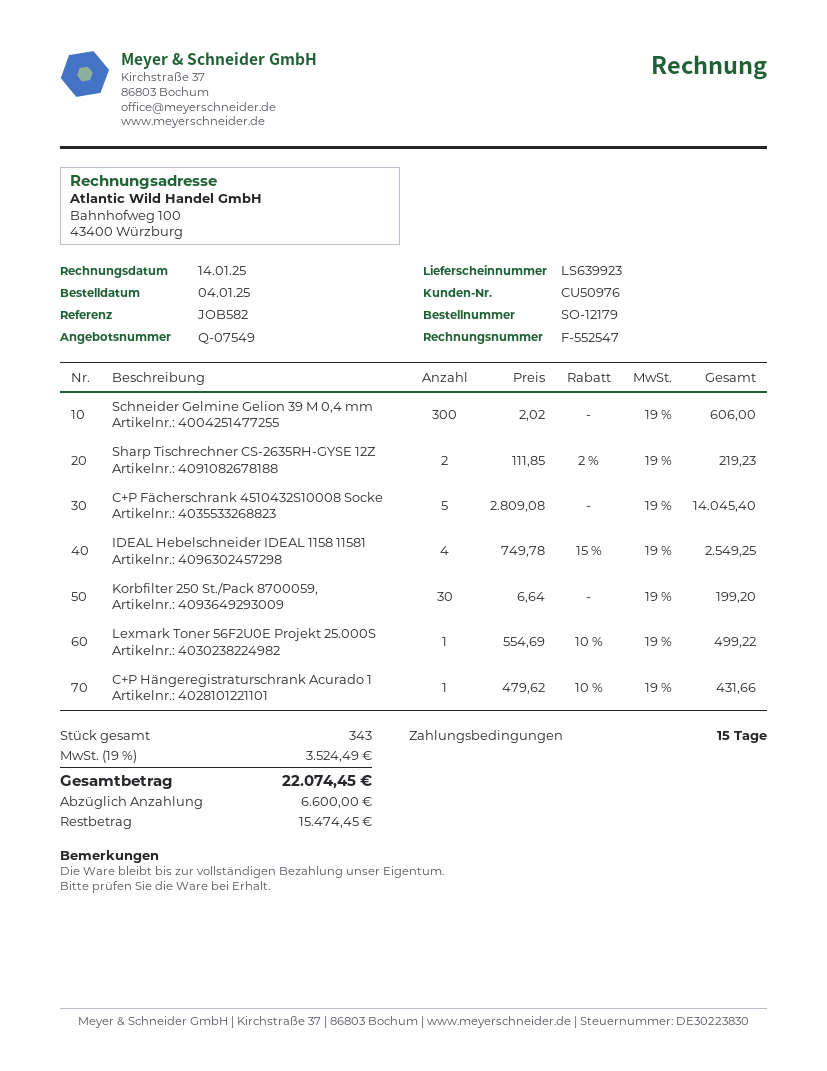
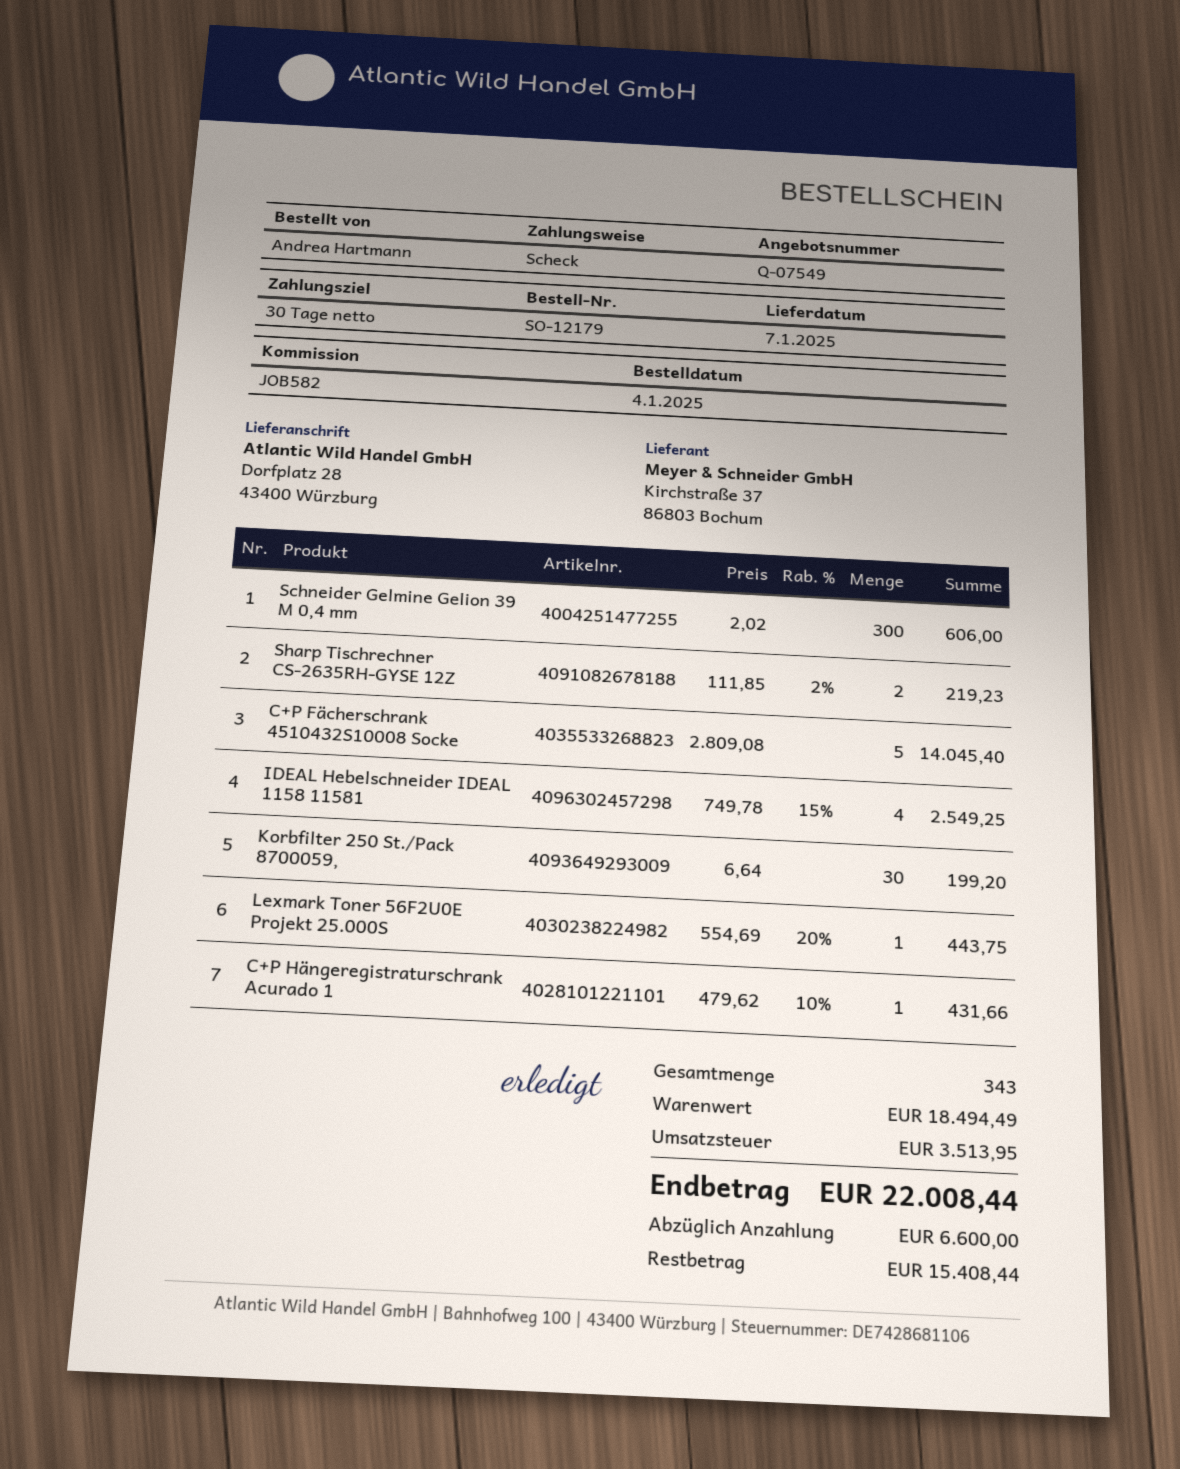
payment terms: 15 days -> 30 days
Lexmark Toner 56F2U0E Projekt 25.000S: 1 x 554.69 - 10% = 499.22 -> 1 x 554.69 - 20% = 443.75
tax: 3524.49 -> 3513.95
total: 22074.45 -> 22008.44
balance: 15474.45 -> 15408.44

